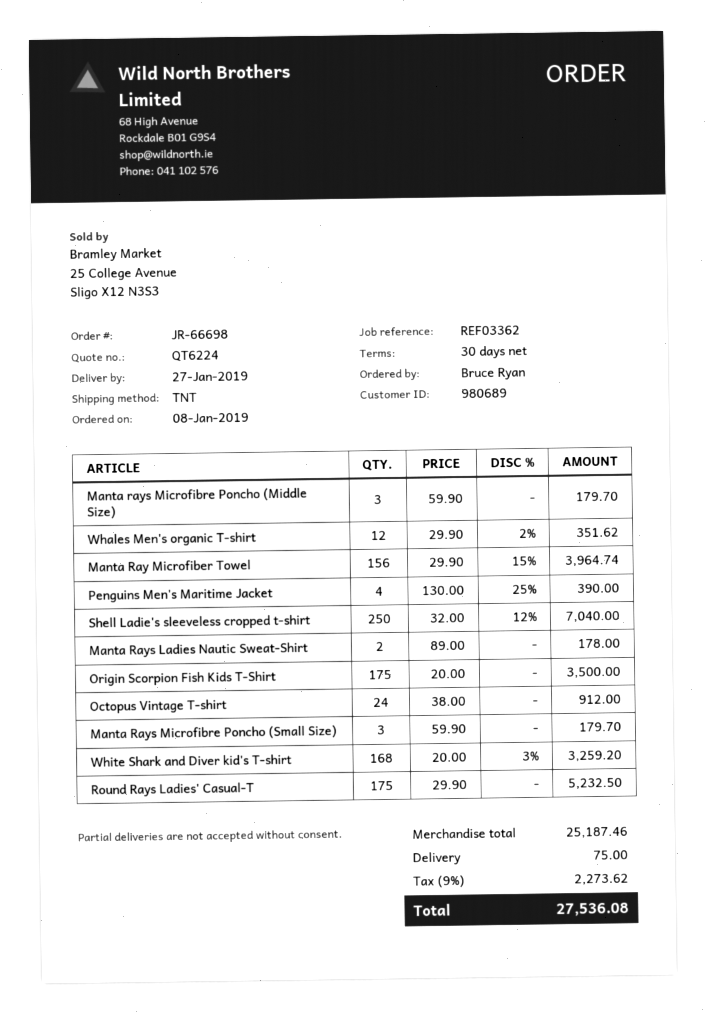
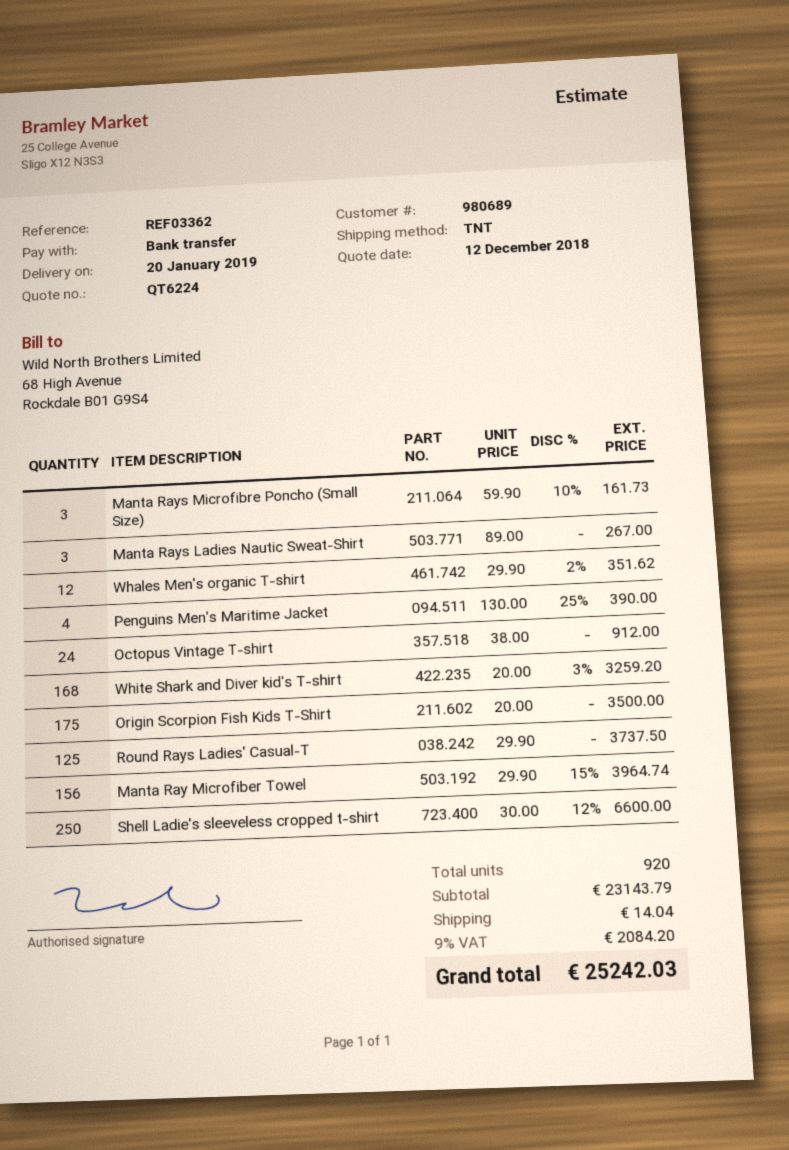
delivery date: 2019-01-27 -> 2019-01-20
Manta rays Microfibre Poncho (Middle Size): 3 x 59.90 = 179.70 -> none
Shell Ladie's sleeveless cropped t-shirt: 250 x 32.00 - 12% = 7040.00 -> 250 x 30.00 - 12% = 6600.00
Manta Rays Ladies Nautic Sweat-Shirt: 2 x 89.00 = 178.00 -> 3 x 89.00 = 267.00
Manta Rays Microfibre Poncho (Small Size): 3 x 59.90 = 179.70 -> 3 x 59.90 - 10% = 161.73
Round Rays Ladies' Casual-T: 175 x 29.90 = 5232.50 -> 125 x 29.90 = 3737.50
subtotal: 25187.46 -> 23143.79
shipping: 75.00 -> 14.04
tax: 9% = 2273.62 -> 9% = 2084.20
total: 27536.08 -> 25242.03

